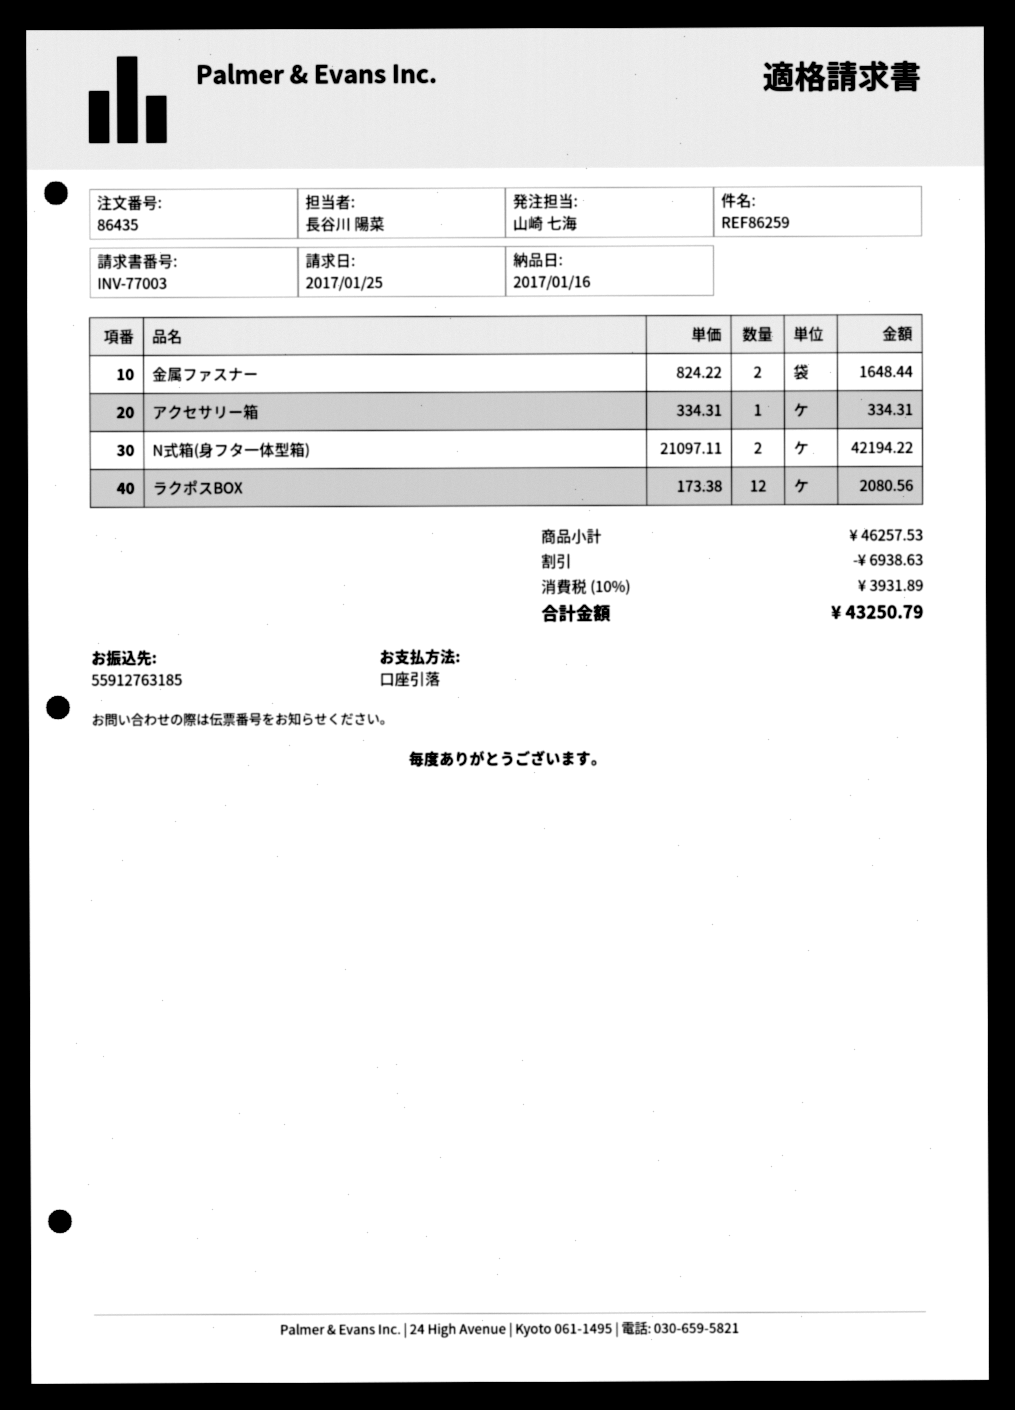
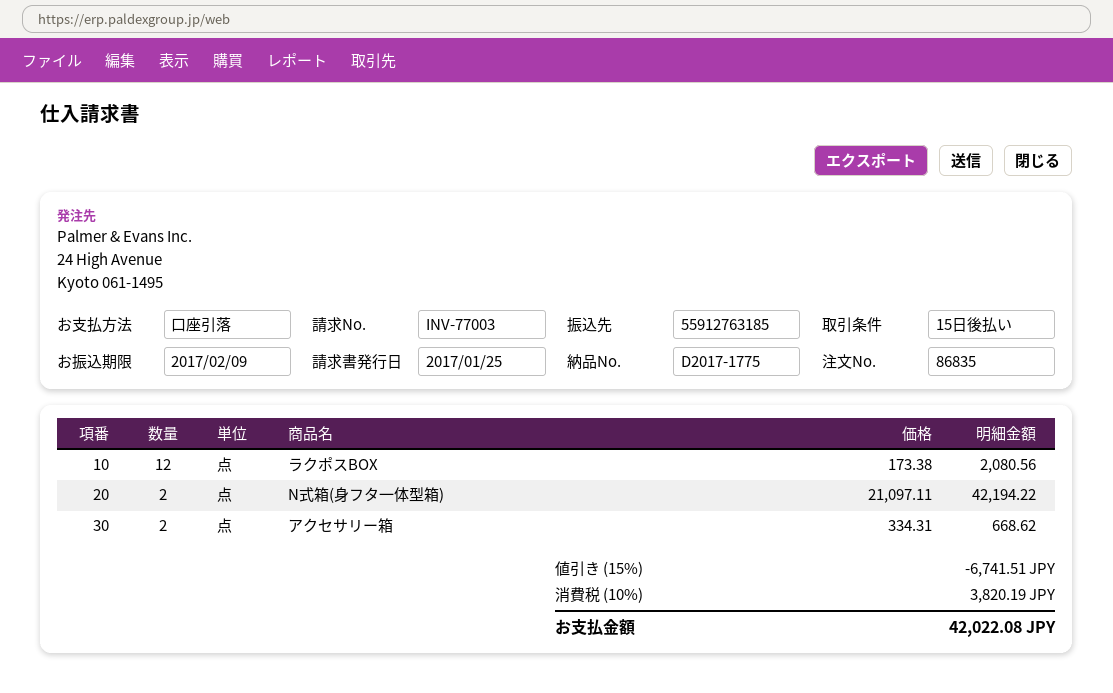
order number: 86435 -> 86835
金属ファスナー: 2 x 824.22 = 1648.44 -> none
アクセサリー箱: 1 x 334.31 = 334.31 -> 2 x 334.31 = 668.62
discount: 6938.63 -> 6741.51
tax: 10% = 3931.89 -> 10% = 3820.19
total: 43250.79 -> 42022.08

